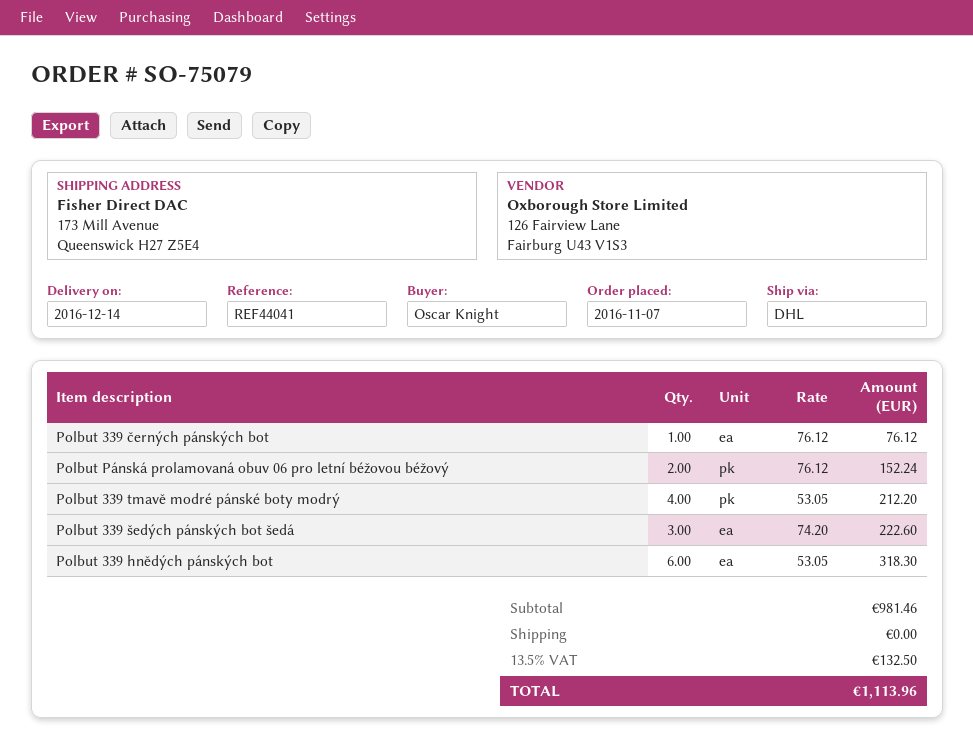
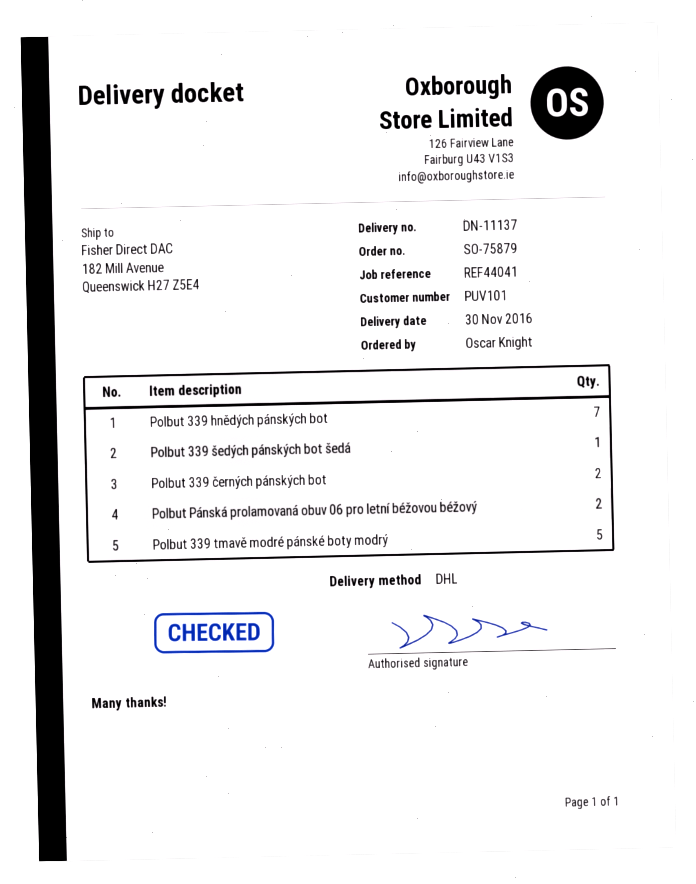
order number: SO-75079 -> SO-75879
delivery date: 2016-12-14 -> 2016-11-30
ship to: 173 Mill Avenue, Queenswick H27 Z5E4 -> 182 Mill Avenue, Queenswick H27 Z5E4
Polbut 339 černých pánských bot: 1 -> 2
Polbut 339 tmavě modré pánské boty modrý: 4 -> 5
Polbut 339 šedých pánských bot šedá: 3 -> 1
Polbut 339 hnědých pánských bot: 6 -> 7

